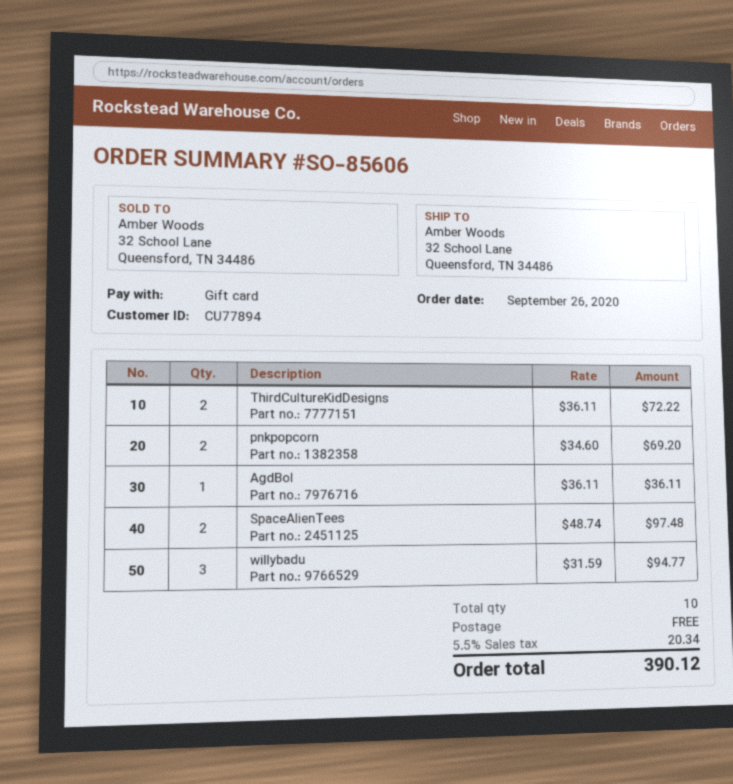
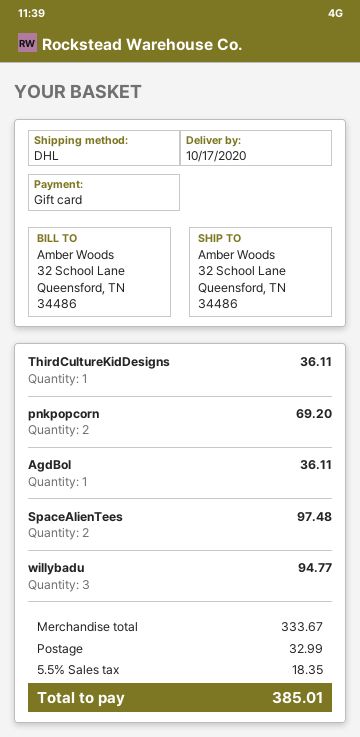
ThirdCultureKidDesigns: 2 for 72.22 -> 1 for 36.11
shipping: 0.00 -> 32.99
tax: 5.5% = 20.34 -> 5.5% = 18.35
total: 390.12 -> 385.01

